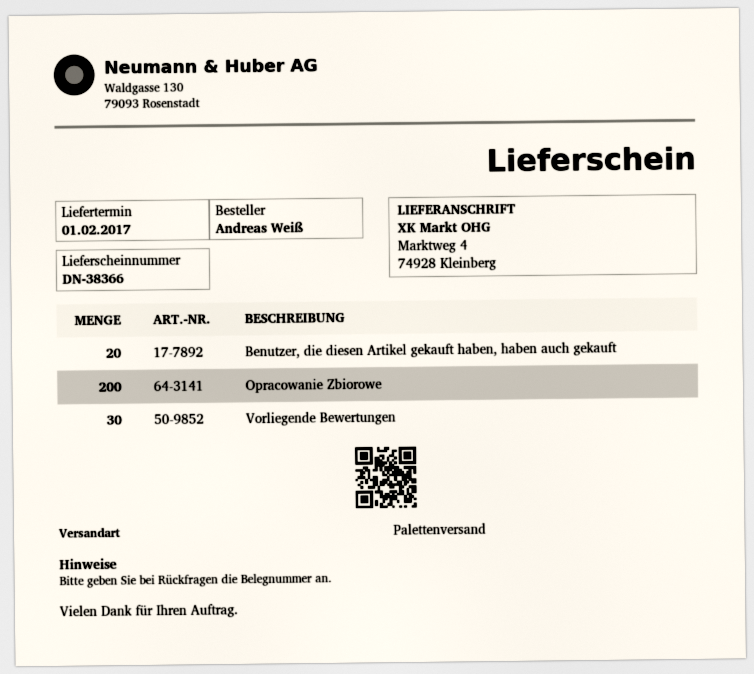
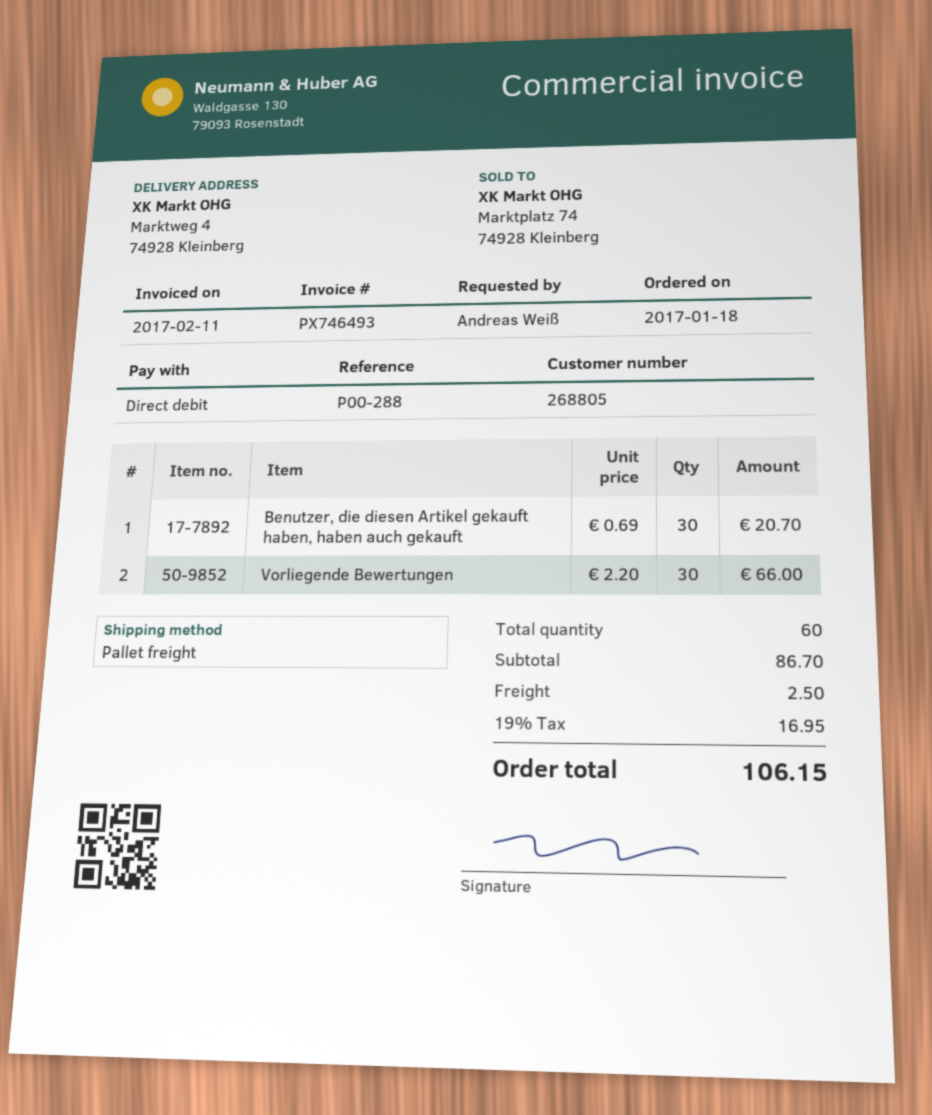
Benutzer, die diesen Artikel gekauft haben, haben auch gekauft: 20 -> 30
Opracowanie Zbiorowe: 200 -> none

